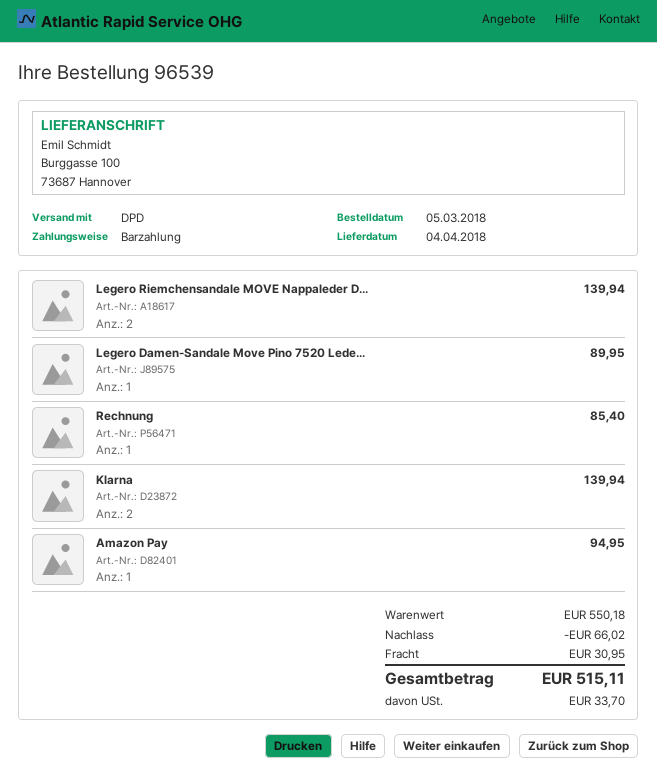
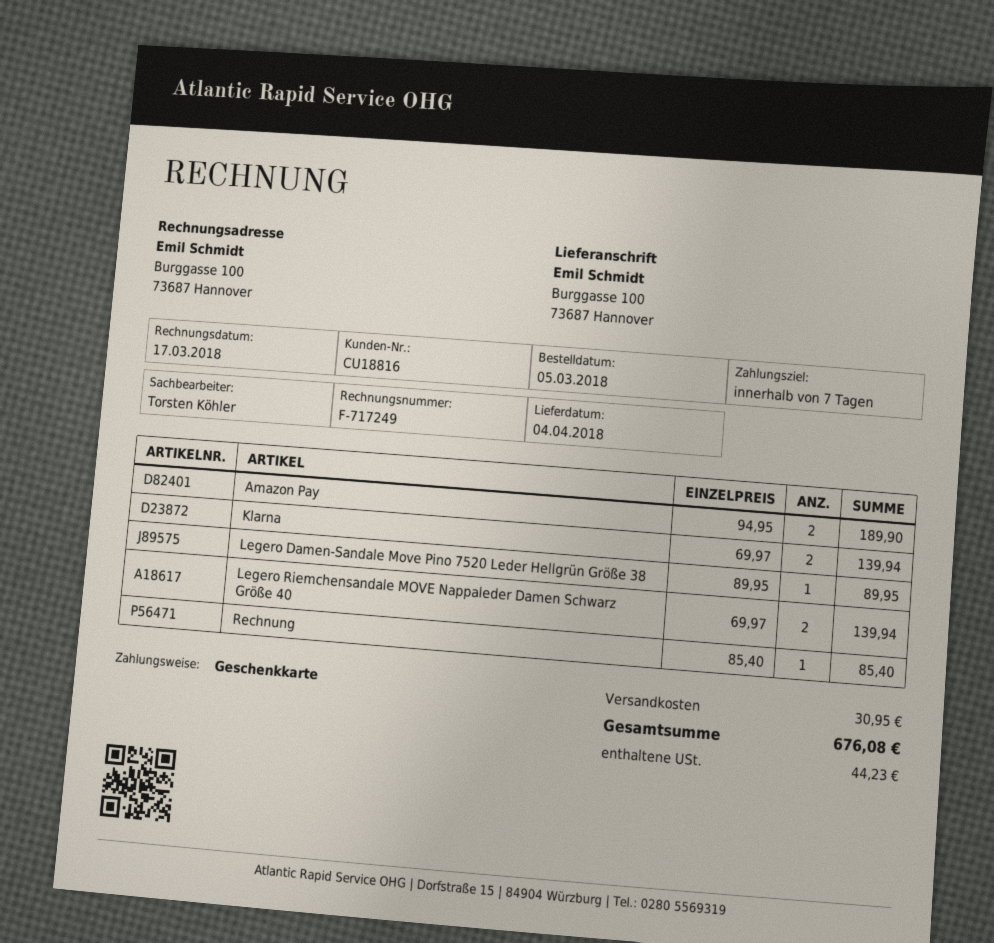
payment method: cash -> gift card
Amazon Pay: 1 for 94.95 -> 2 for 189.90
discount: 66.02 -> none
tax: 33.70 -> 44.23
total: 515.11 -> 676.08

